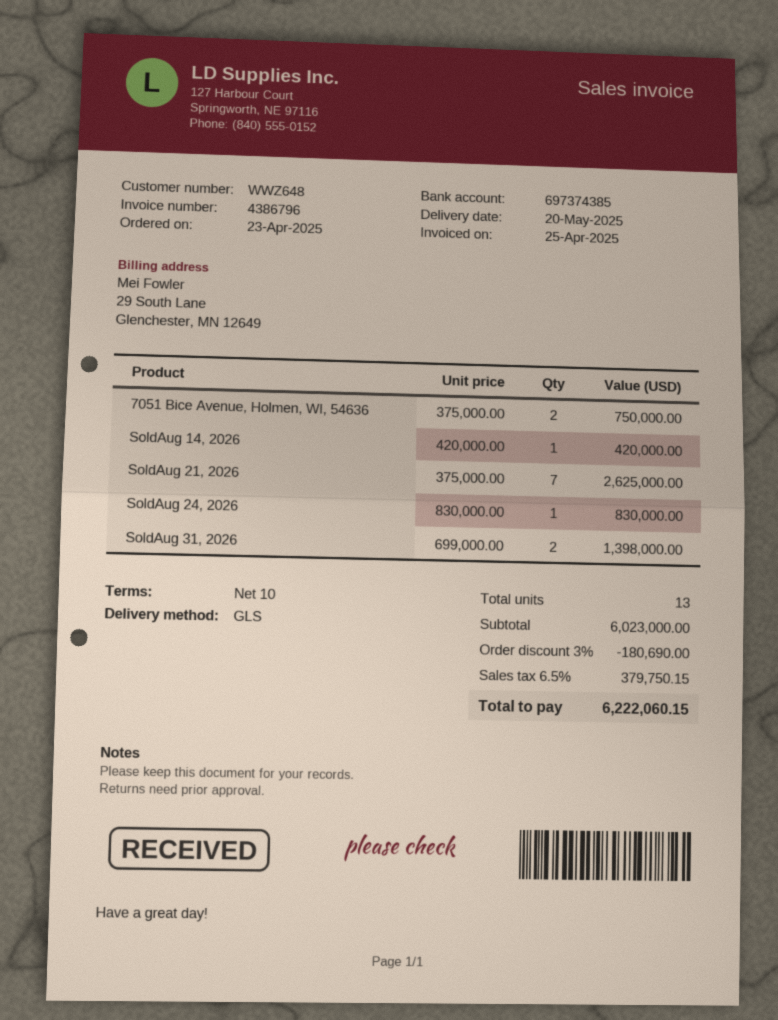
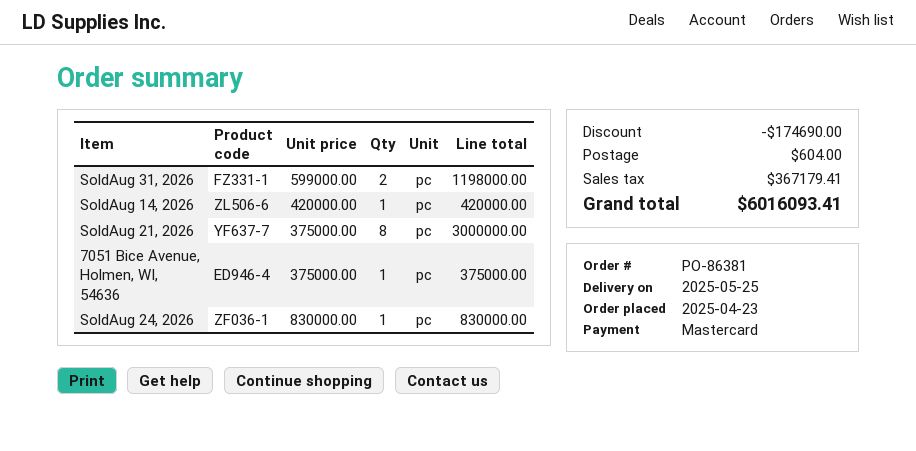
delivery date: 2025-05-20 -> 2025-05-25
7051 Bice Avenue, Holmen, WI, 54636: 2 x 375000.00 = 750000.00 -> 1 x 375000.00 = 375000.00
SoldAug 21, 2026: 7 x 375000.00 = 2625000.00 -> 8 x 375000.00 = 3000000.00
SoldAug 31, 2026: 2 x 699000.00 = 1398000.00 -> 2 x 599000.00 = 1198000.00
discount: 180690.00 -> 174690.00
shipping: none -> 604.00
tax: 379750.15 -> 367179.41
total: 6222060.15 -> 6016093.41

